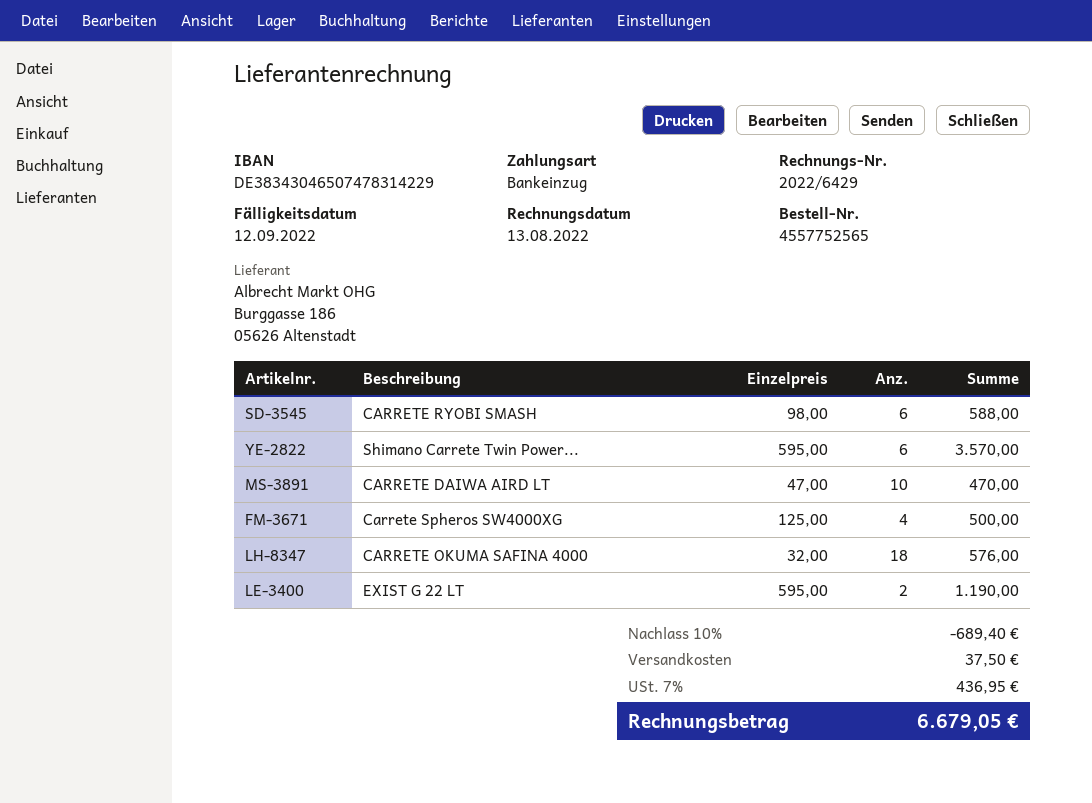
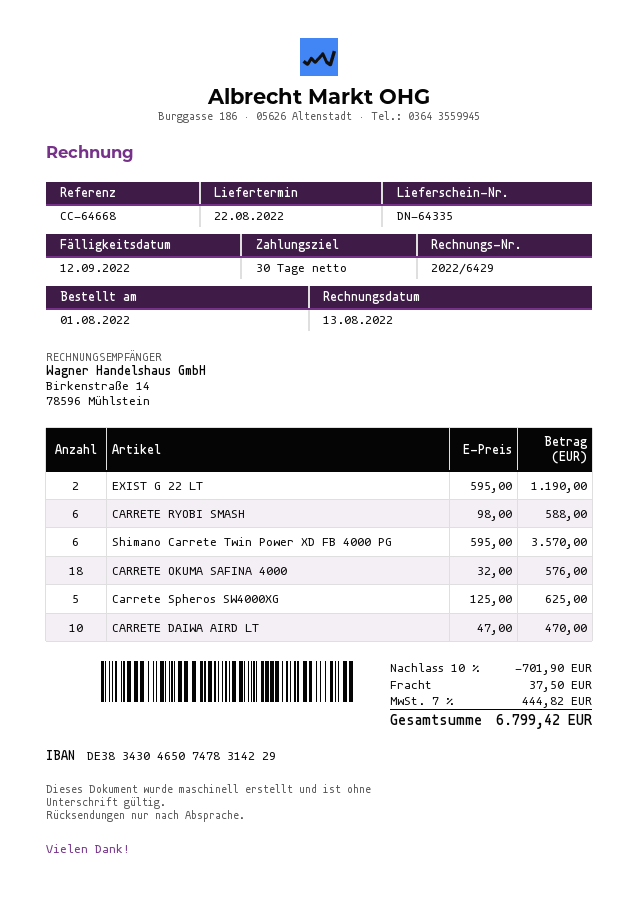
Carrete Spheros SW4000XG: 4 x 125.00 = 500.00 -> 5 x 125.00 = 625.00
discount: 10% = 689.40 -> 10% = 701.90
tax: 7% = 436.95 -> 7% = 444.82
total: 6679.05 -> 6799.42

